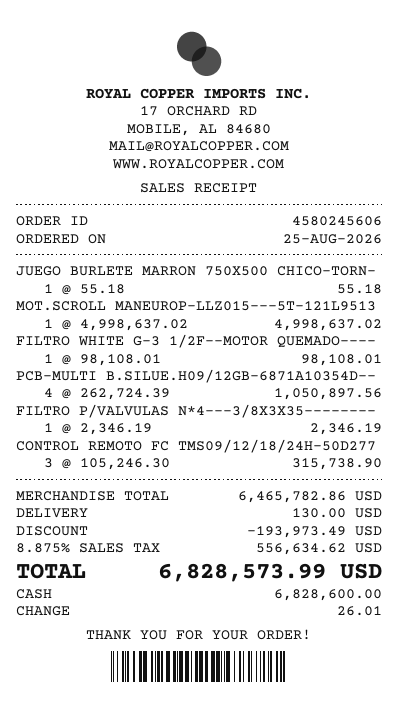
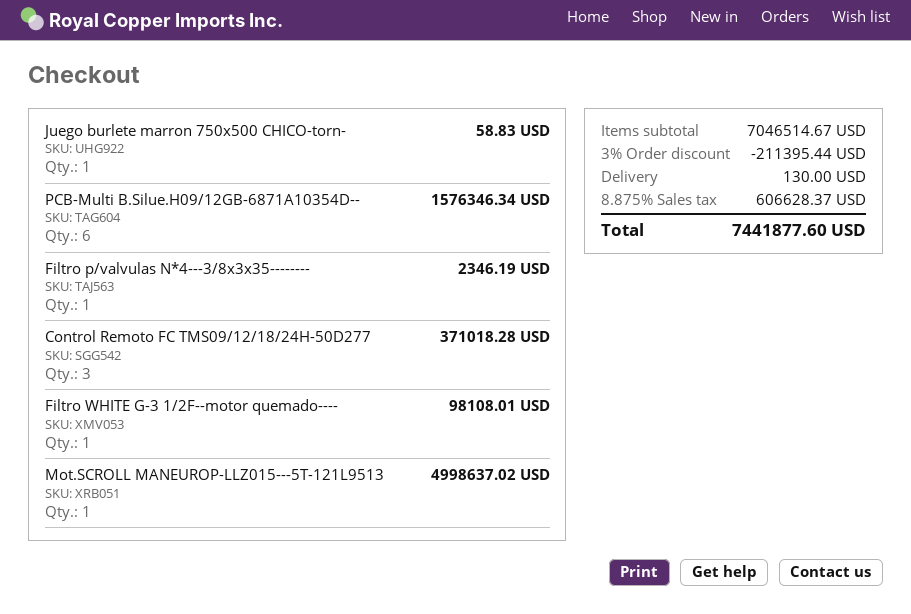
JUEGO BURLETE MARRON 750X500 CHICO-TORN-: 1 for 55.18 -> 1 for 58.83
PCB-MULTI B.SILUE.H09/12GB-6871A10354D--: 4 for 1050897.56 -> 6 for 1576346.34
CONTROL REMOTO FC TMS09/12/18/24H-50D277: 3 for 315738.90 -> 3 for 371018.28
subtotal: 6465782.86 -> 7046514.67
discount: 193973.49 -> 211395.44
tax: 8.875% = 556634.62 -> 8.875% = 606628.37
total: 6828573.99 -> 7441877.60

